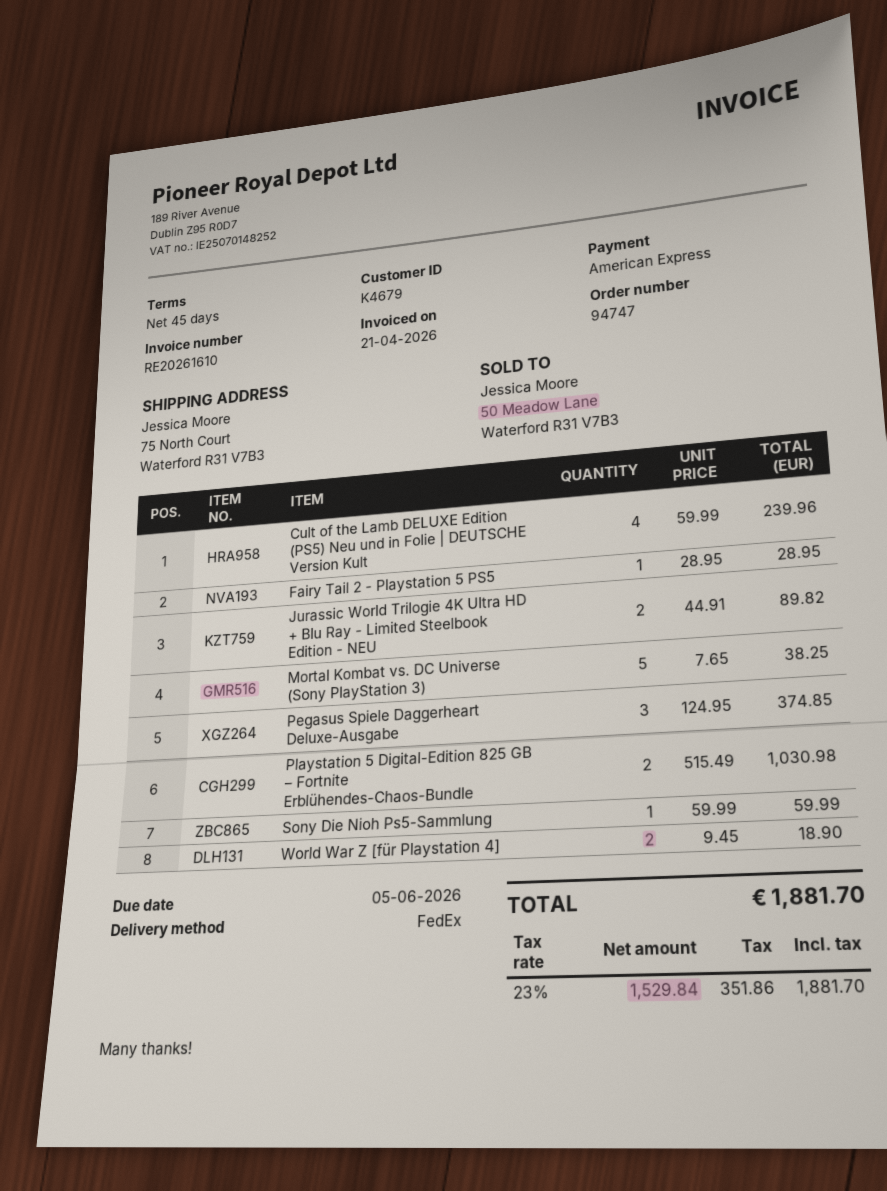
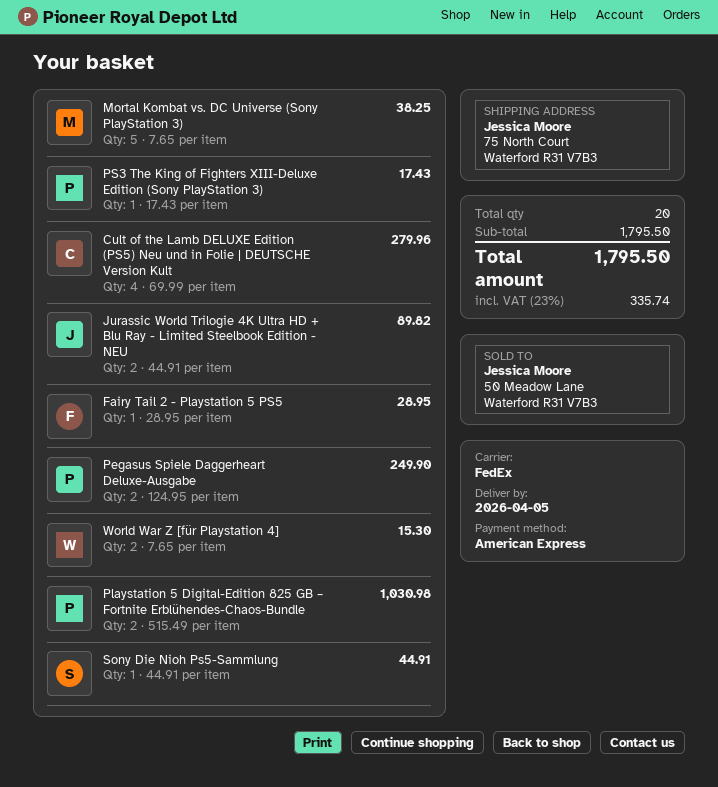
Cult of the Lamb DELUXE Edition (PS5) Neu und in Folie | DEUTSCHE Version Kult: 4 x 59.99 = 239.96 -> 4 x 69.99 = 279.96
Pegasus Spiele Daggerheart Deluxe-Ausgabe: 3 x 124.95 = 374.85 -> 2 x 124.95 = 249.90
Sony Die Nioh Ps5-Sammlung: 1 x 59.99 = 59.99 -> 1 x 44.91 = 44.91
World War Z [für Playstation 4]: 2 x 9.45 = 18.90 -> 2 x 7.65 = 15.30
PS3 The King of Fighters XIII-Deluxe Edition (Sony PlayStation 3): none -> 1 x 17.43 = 17.43
tax: 23% = 351.86 -> 23% = 335.74
total: 1881.70 -> 1795.50

